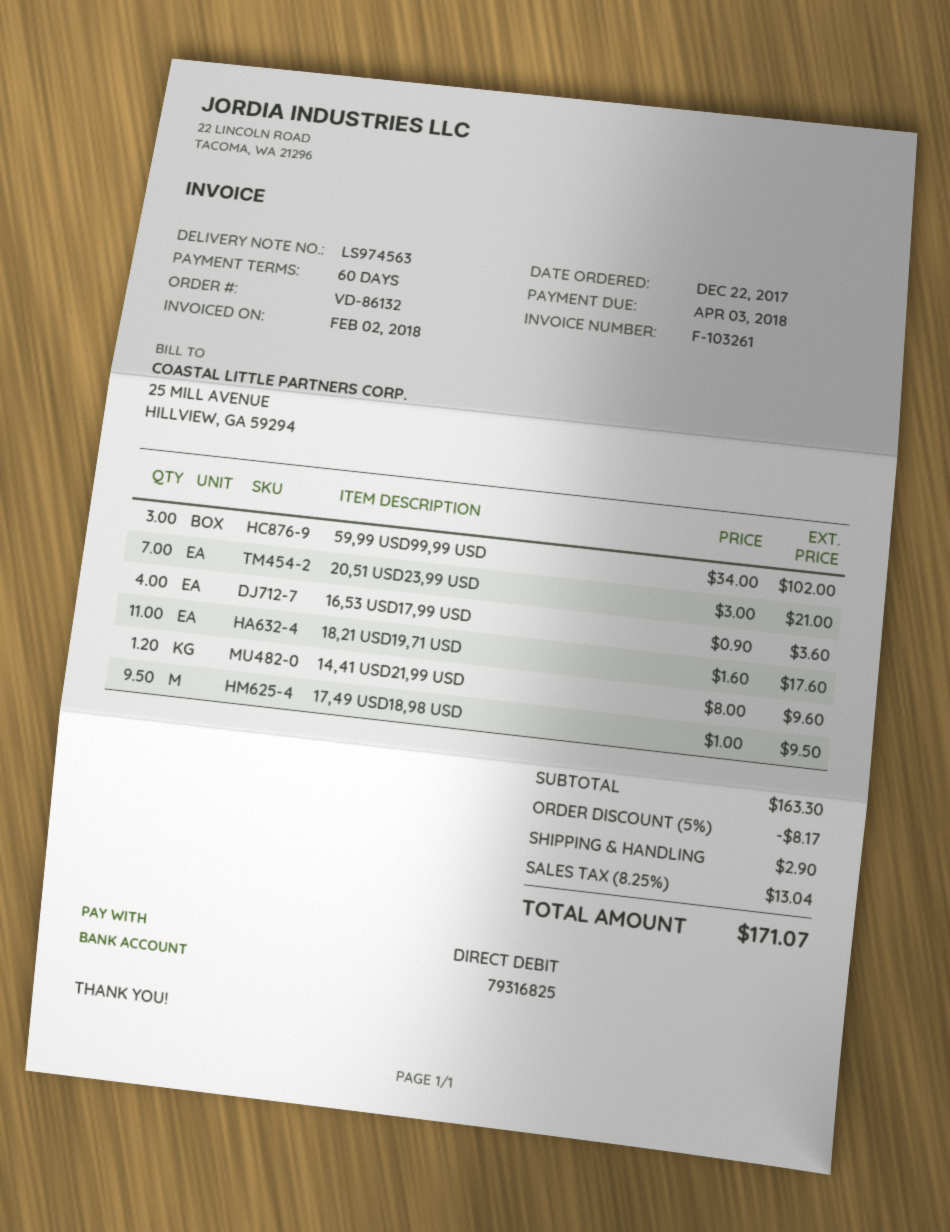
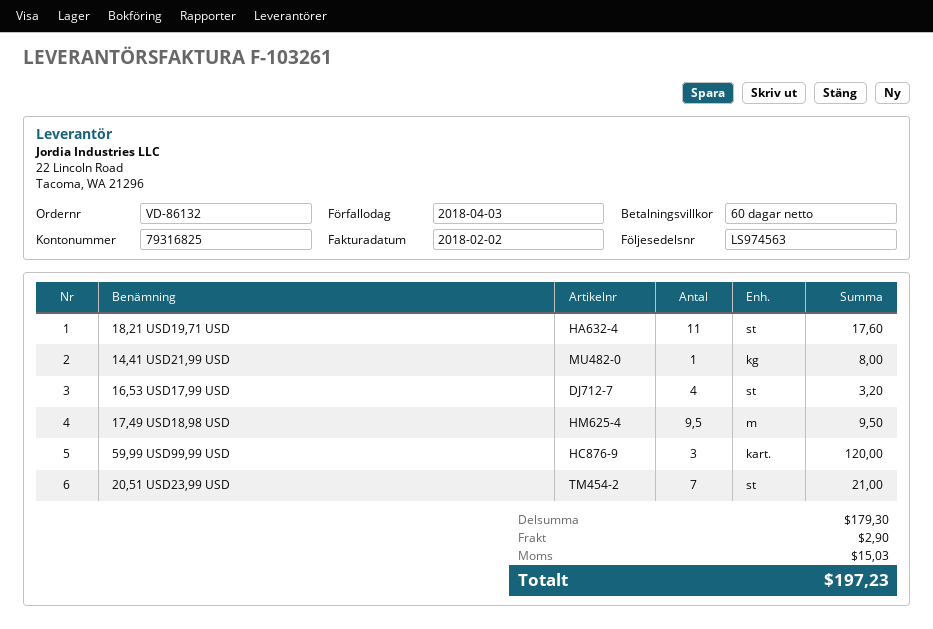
59,99 USD99,99 USD: 3 for 102.00 -> 3 for 120.00
16,53 USD17,99 USD: 4 for 3.60 -> 4 for 3.20
14,41 USD21,99 USD: 1.2 for 9.60 -> 1 for 8.00
subtotal: 163.30 -> 179.30
discount: 5% = 8.17 -> none
tax: 13.04 -> 15.03
total: 171.07 -> 197.23

